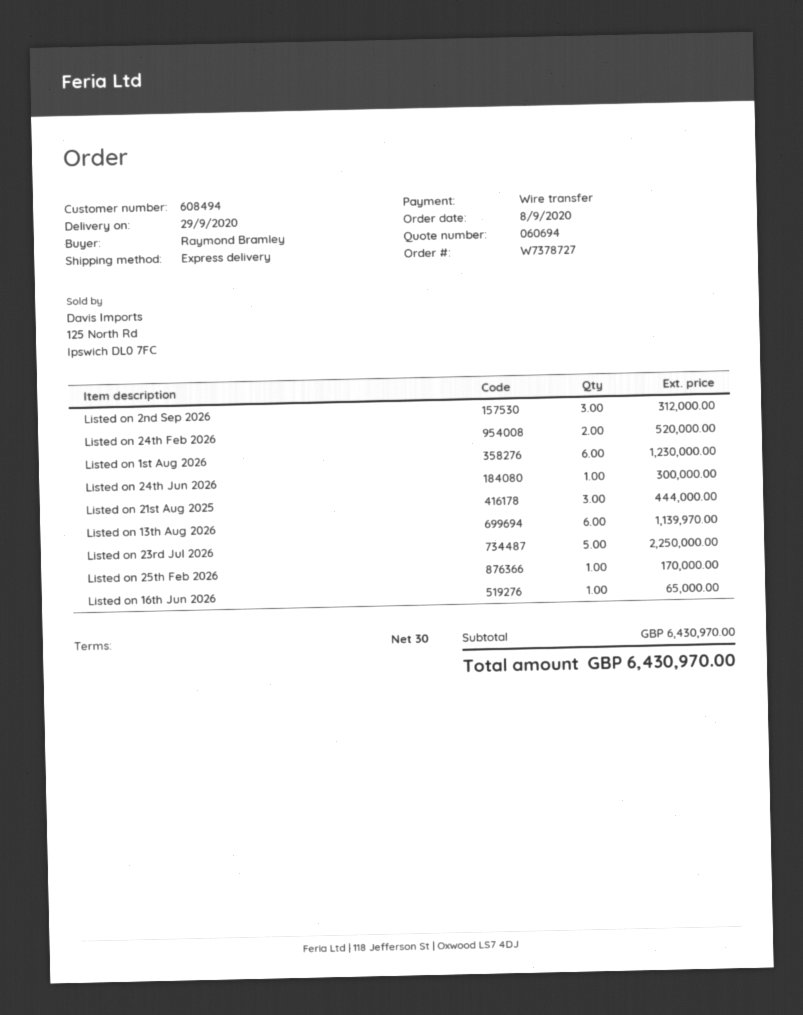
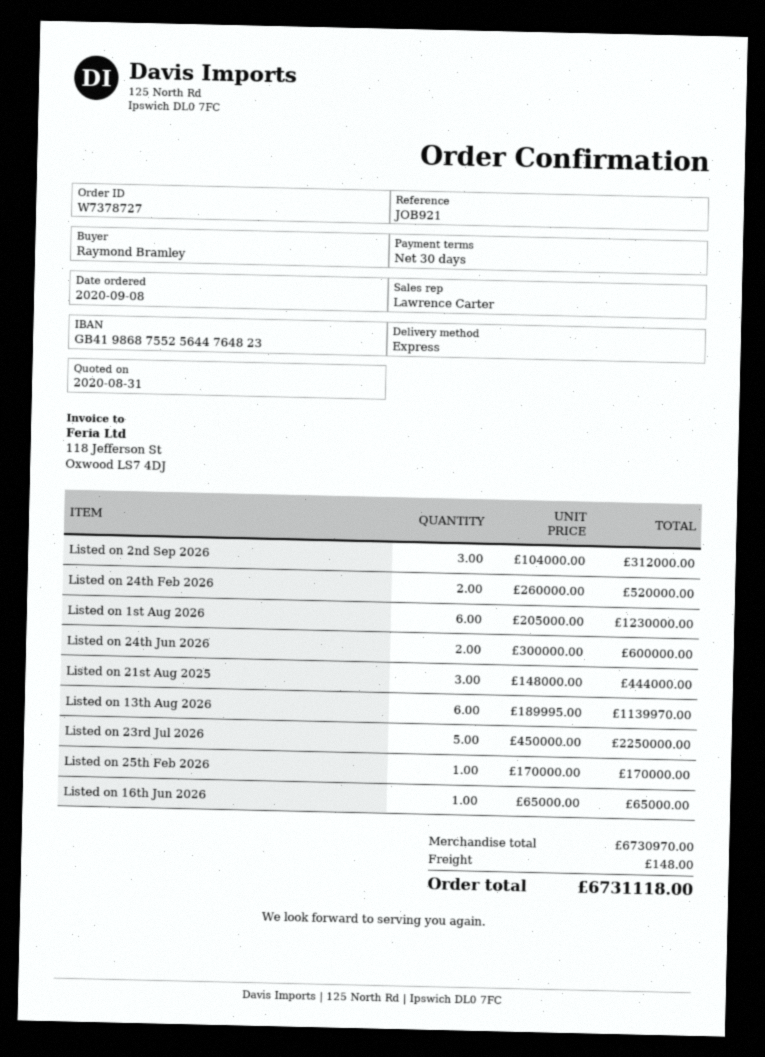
Listed on 24th Jun 2026: 1 for 300000.00 -> 2 for 600000.00
subtotal: 6430970.00 -> 6730970.00
shipping: none -> 148.00
total: 6430970.00 -> 6731118.00

